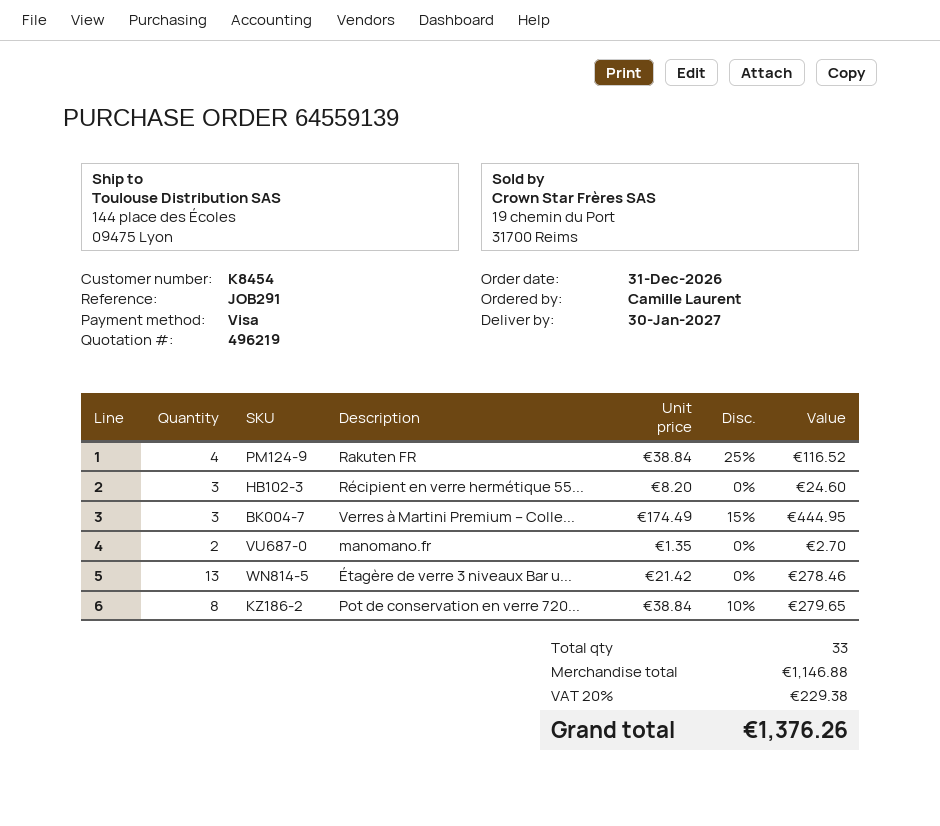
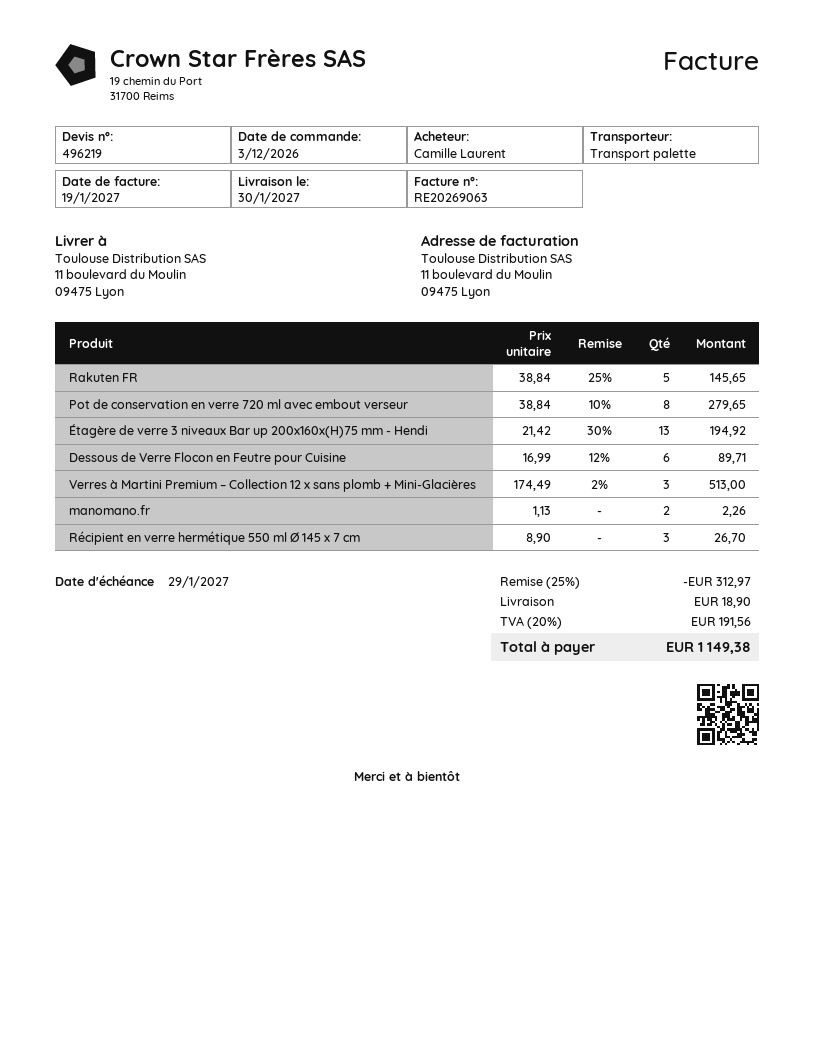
order date: 2026-12-31 -> 2026-12-03
ship to: 144 place des Écoles, 09475 Lyon -> 11 boulevard du Moulin, 09475 Lyon
Rakuten FR: 4 x 38.84 - 25% = 116.52 -> 5 x 38.84 - 25% = 145.65
Récipient en verre hermétique 55...: 3 x 8.20 = 24.60 -> 3 x 8.90 = 26.70
Verres à Martini Premium – Colle...: 3 x 174.49 - 15% = 444.95 -> 3 x 174.49 - 2% = 513.00
manomano.fr: 2 x 1.35 = 2.70 -> 2 x 1.13 = 2.26
Étagère de verre 3 niveaux Bar u...: 13 x 21.42 = 278.46 -> 13 x 21.42 - 30% = 194.92
Dessous de Verre Flocon en Feutre pour Cuisine: none -> 6 x 16.99 - 12% = 89.71
discount: none -> 25% = 312.97
shipping: none -> 18.90
tax: 20% = 229.38 -> 20% = 191.56
total: 1376.26 -> 1149.38

